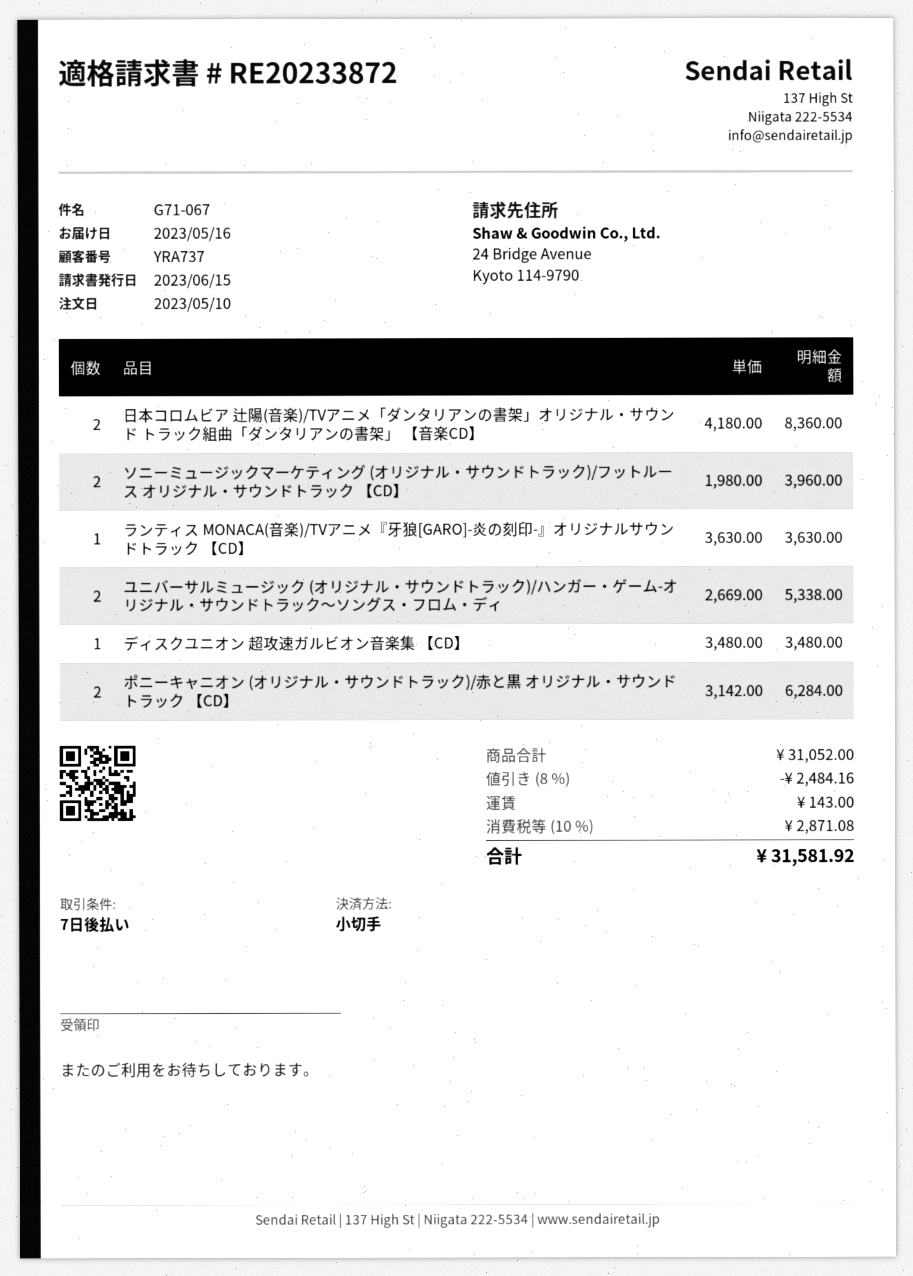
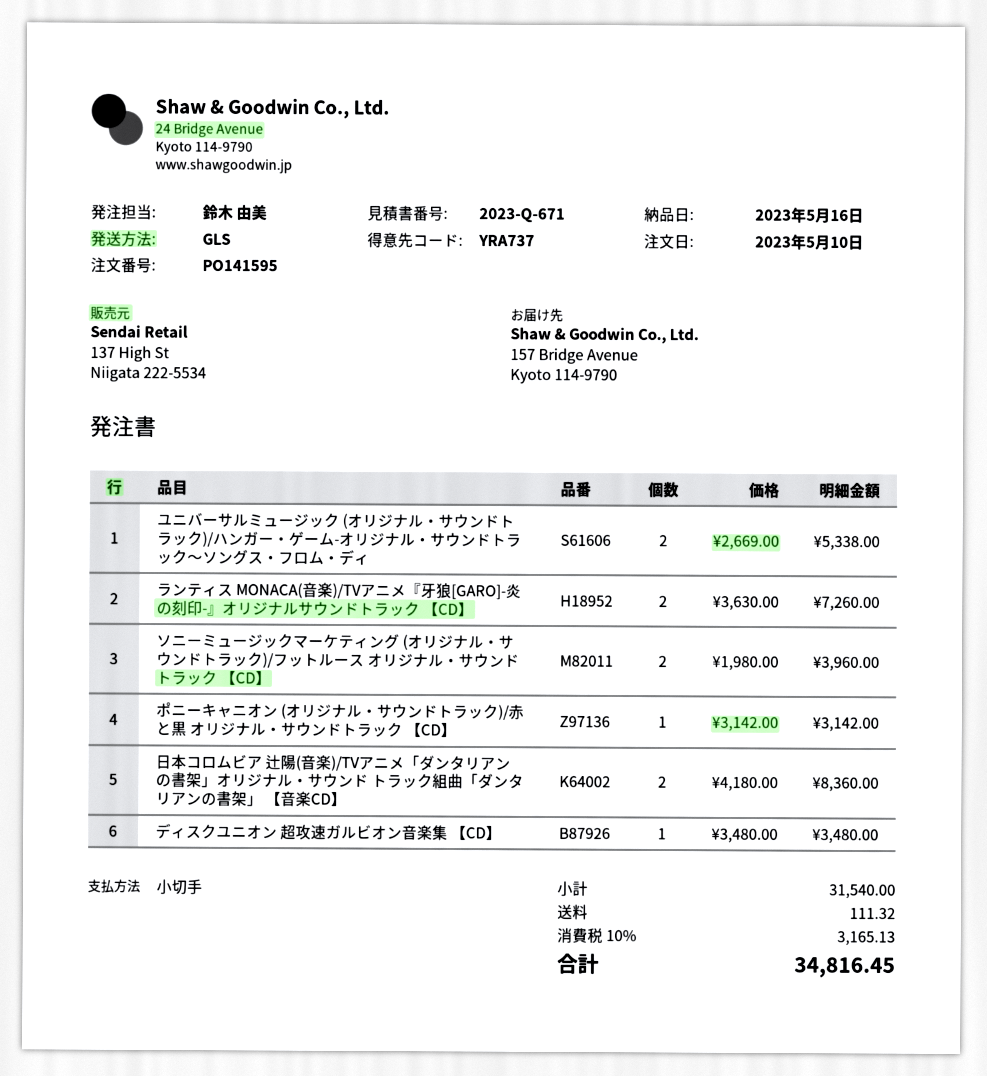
ランティス MONACA(音楽)/TVアニメ『牙狼[GARO]-炎の刻印-』オリジナルサウンドトラック 【CD】: 1 x 3630.00 = 3630.00 -> 2 x 3630.00 = 7260.00
ポニーキャニオン (オリジナル・サウンドトラック)/赤と黒 オリジナル・サウンドトラック 【CD】: 2 x 3142.00 = 6284.00 -> 1 x 3142.00 = 3142.00
subtotal: 31052.00 -> 31540.00
discount: 8% = 2484.16 -> none
shipping: 143.00 -> 111.32
tax: 10% = 2871.08 -> 10% = 3165.13
total: 31581.92 -> 34816.45

